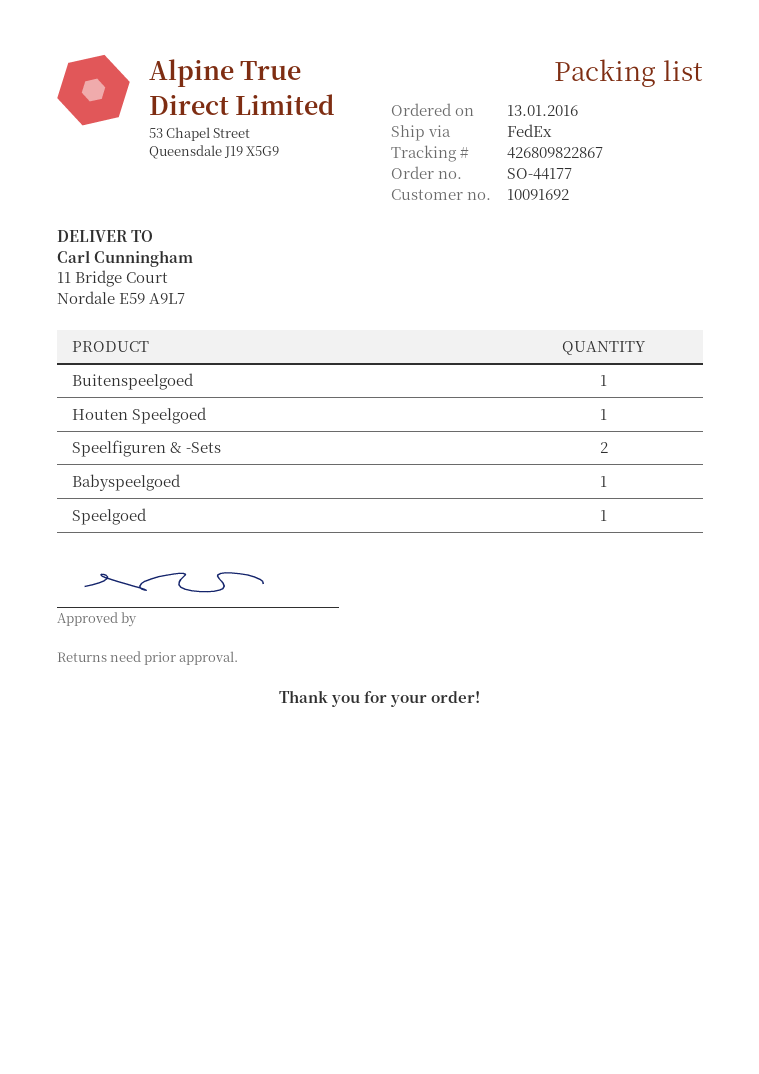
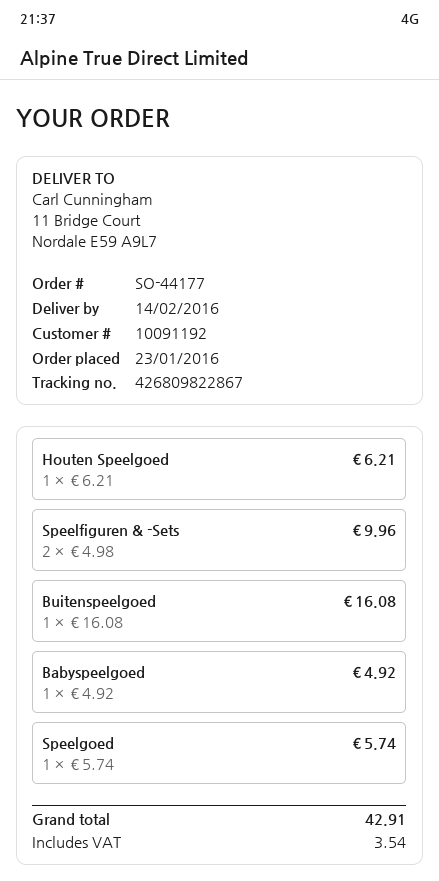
order date: 2016-01-13 -> 2016-01-23
customer number: 10091692 -> 10091192

